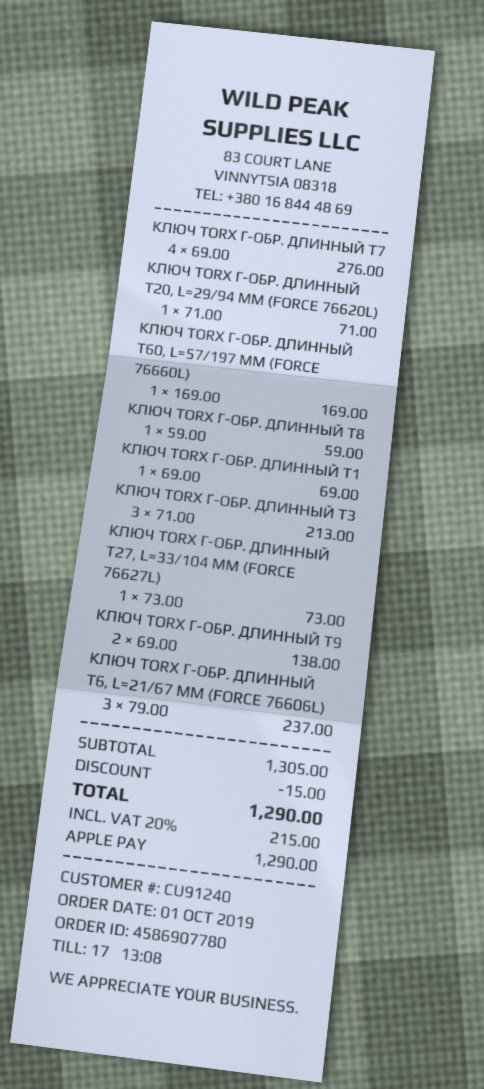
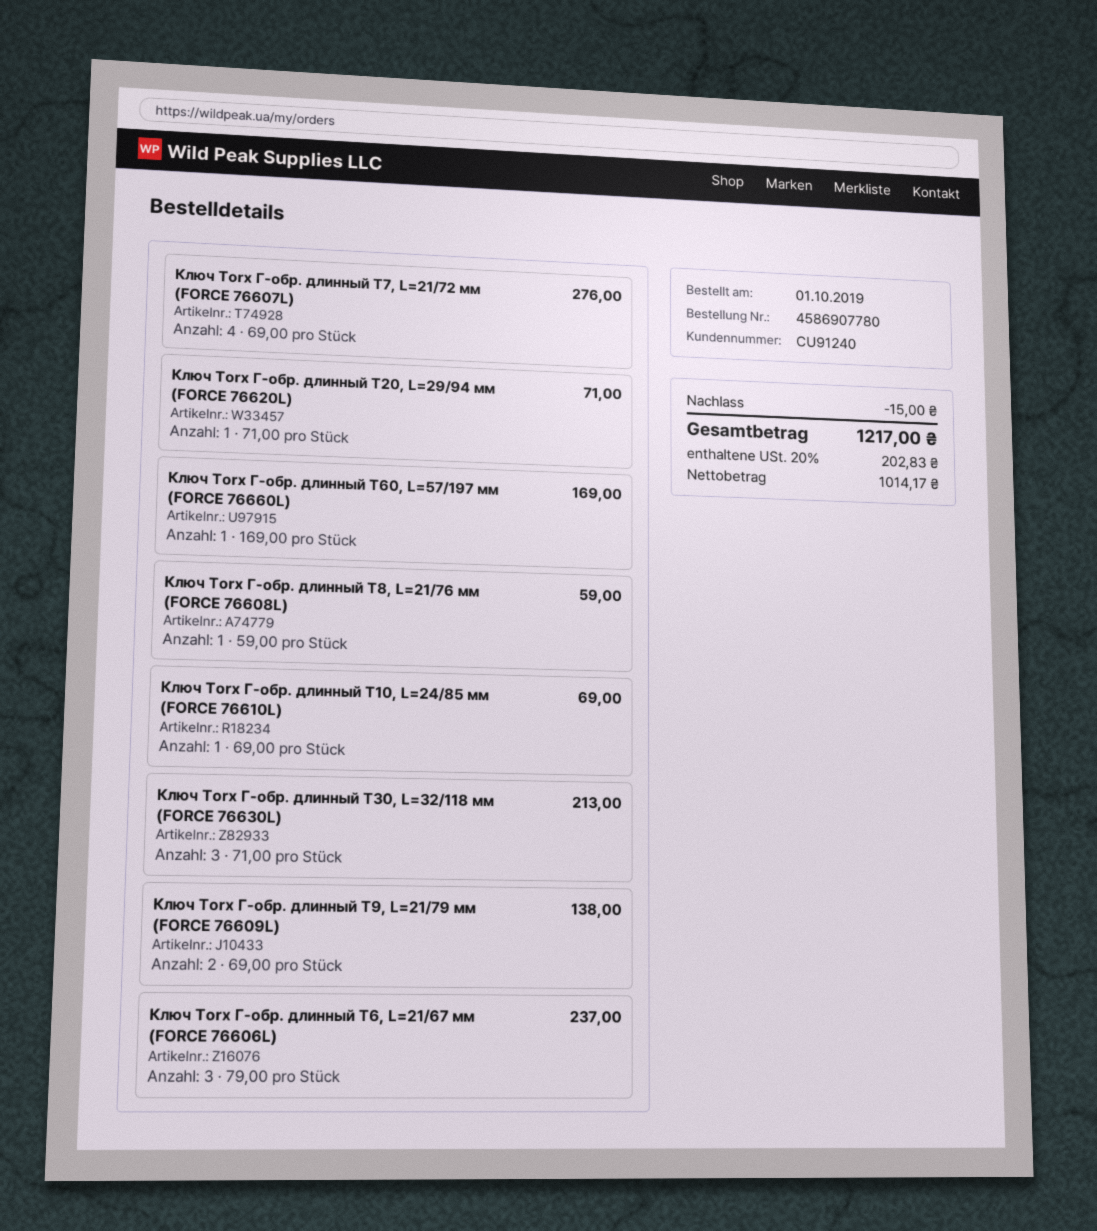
КЛЮЧ TORX Г-ОБР. ДЛИННЫЙ Т27, L=33/104 ММ (FORCE 76627L): 1 x 73.00 = 73.00 -> none
tax: 20% = 215.00 -> 20% = 202.83
total: 1290.00 -> 1217.00

